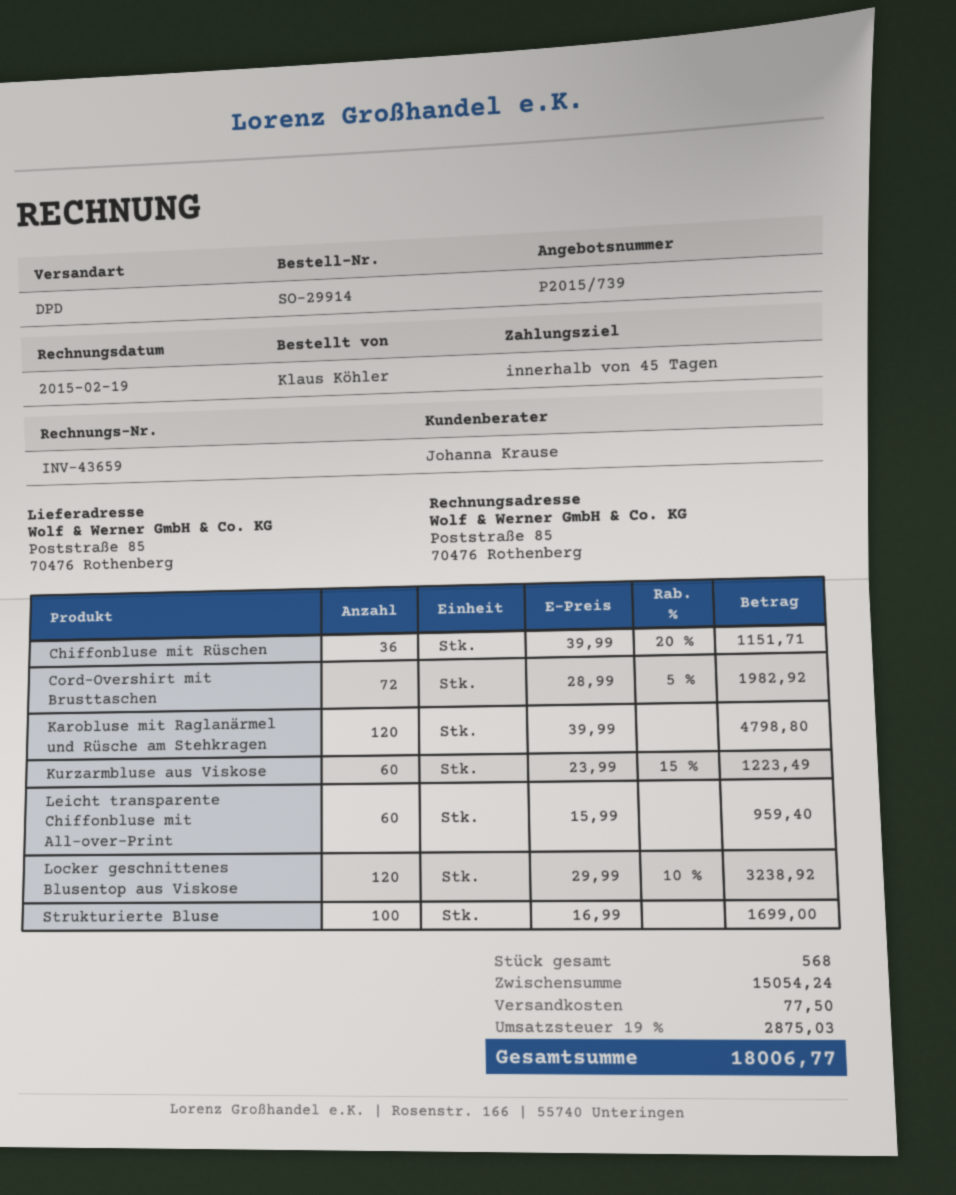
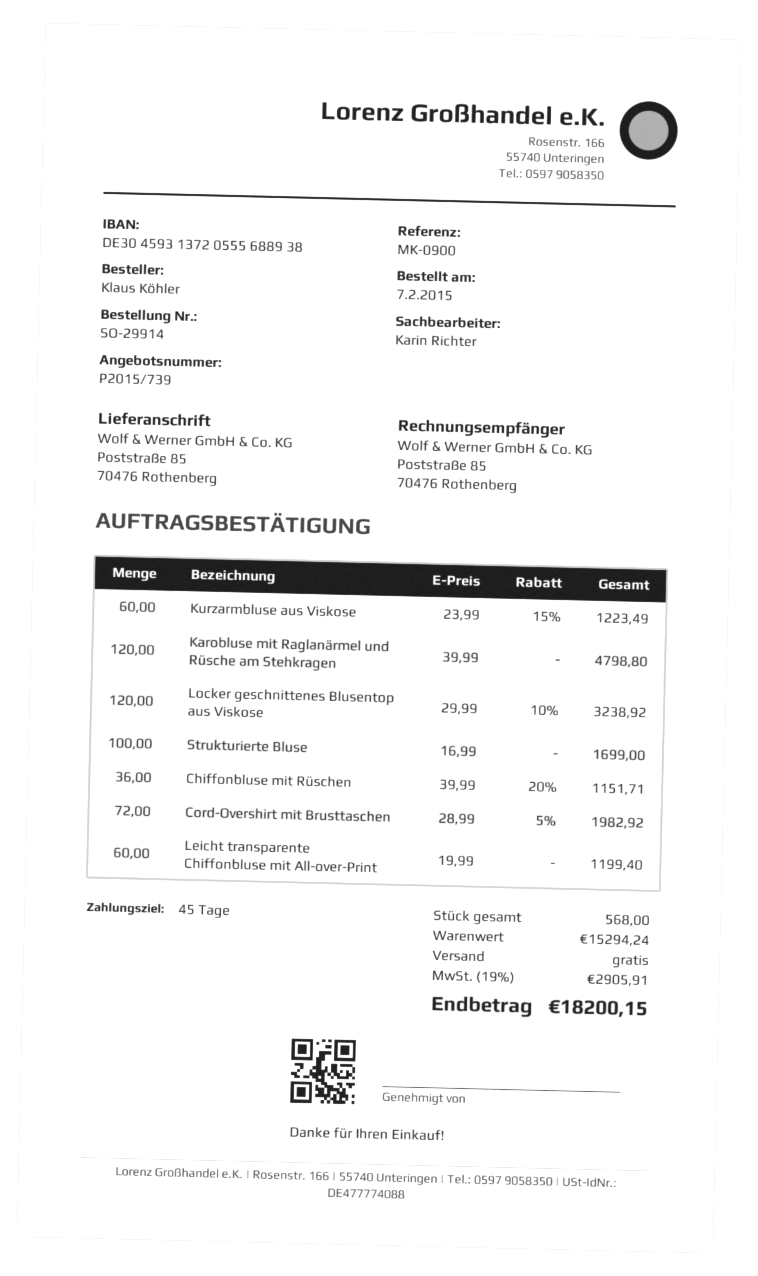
sales rep: Johanna Krause -> Karin Richter
Leicht transparente Chiffonbluse mit All-over-Print: 60 x 15.99 = 959.40 -> 60 x 19.99 = 1199.40
subtotal: 15054.24 -> 15294.24
shipping: 77.50 -> 0.00
tax: 19% = 2875.03 -> 19% = 2905.91
total: 18006.77 -> 18200.15

